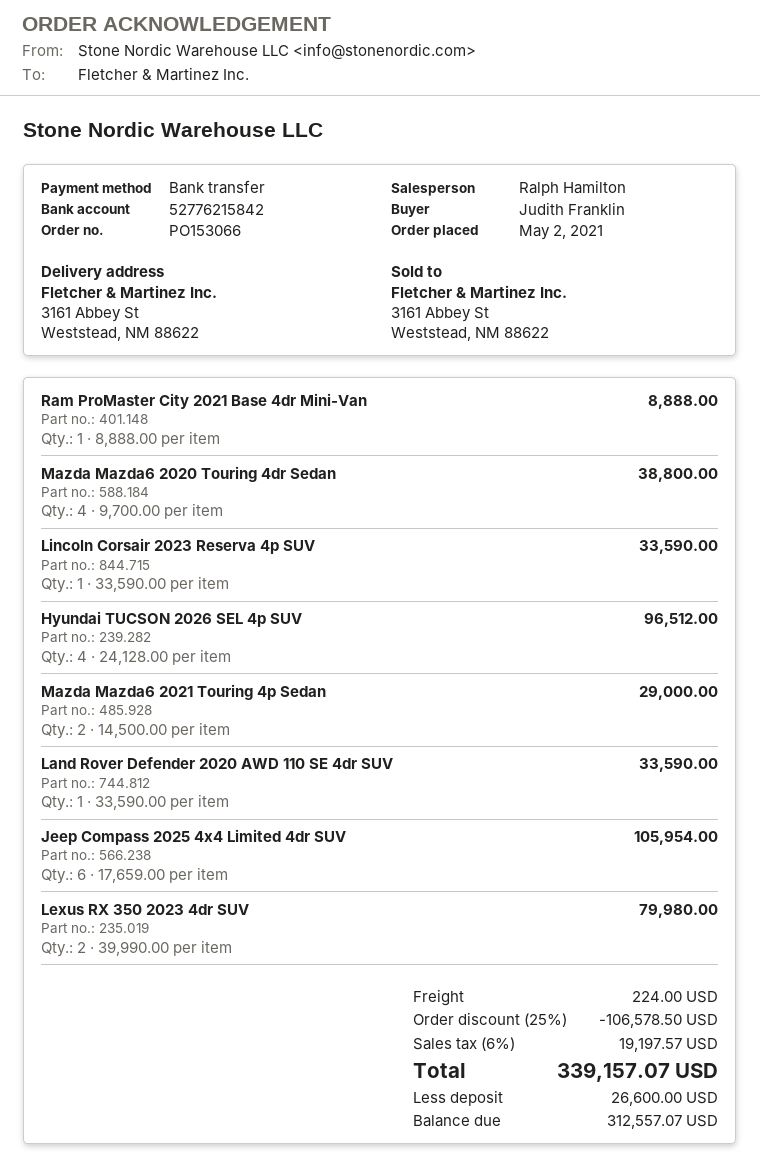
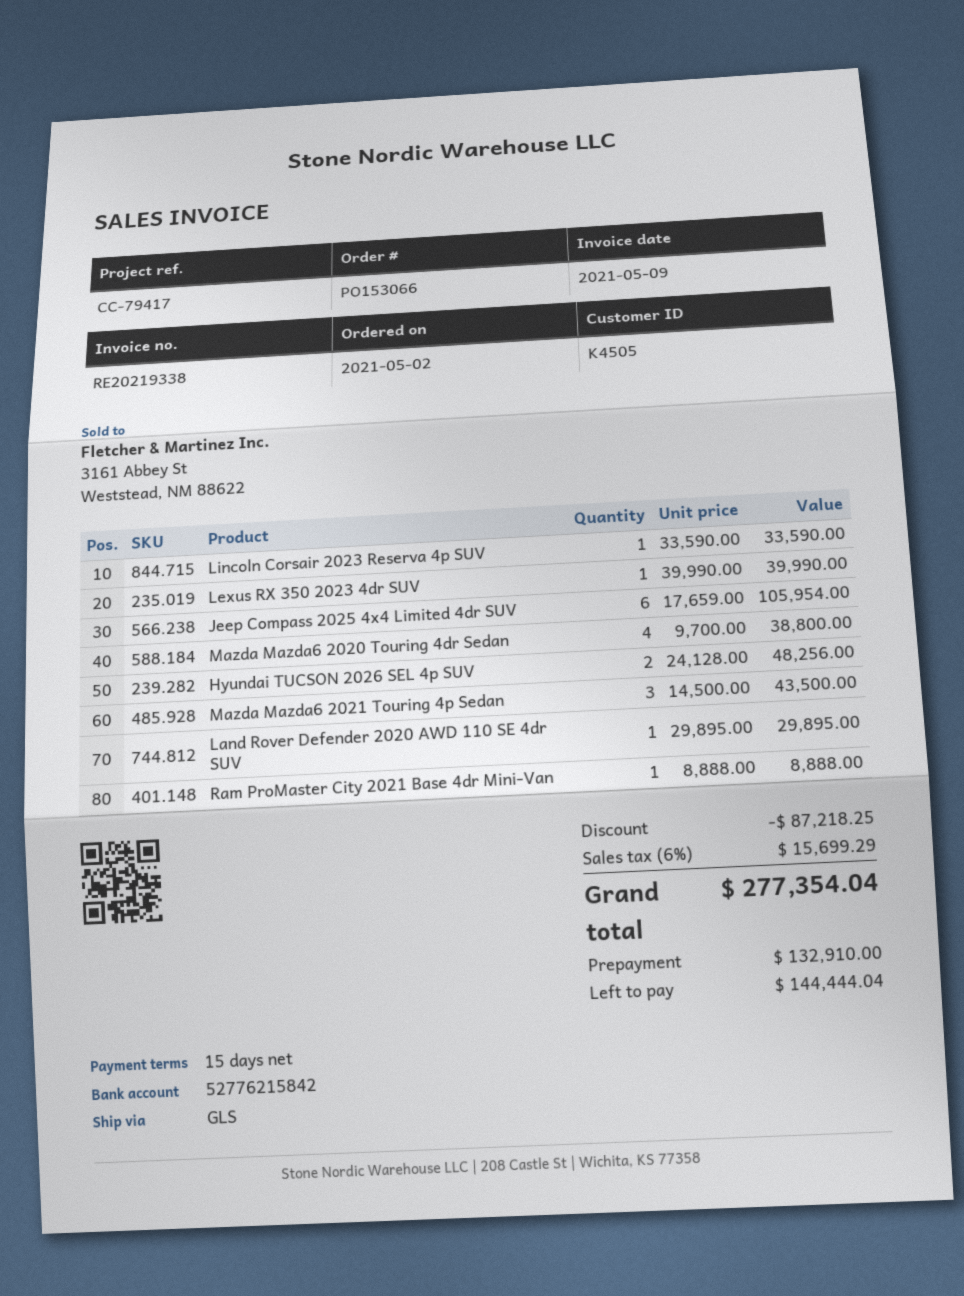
Hyundai TUCSON 2026 SEL 4p SUV: 4 x 24128.00 = 96512.00 -> 2 x 24128.00 = 48256.00
Mazda Mazda6 2021 Touring 4p Sedan: 2 x 14500.00 = 29000.00 -> 3 x 14500.00 = 43500.00
Land Rover Defender 2020 AWD 110 SE 4dr SUV: 1 x 33590.00 = 33590.00 -> 1 x 29895.00 = 29895.00
Lexus RX 350 2023 4dr SUV: 2 x 39990.00 = 79980.00 -> 1 x 39990.00 = 39990.00
discount: 106578.50 -> 87218.25
shipping: 224.00 -> none
tax: 6% = 19197.57 -> 6% = 15699.29
total: 339157.07 -> 277354.04
deposit: 26600.00 -> 132910.00
balance: 312557.07 -> 144444.04

